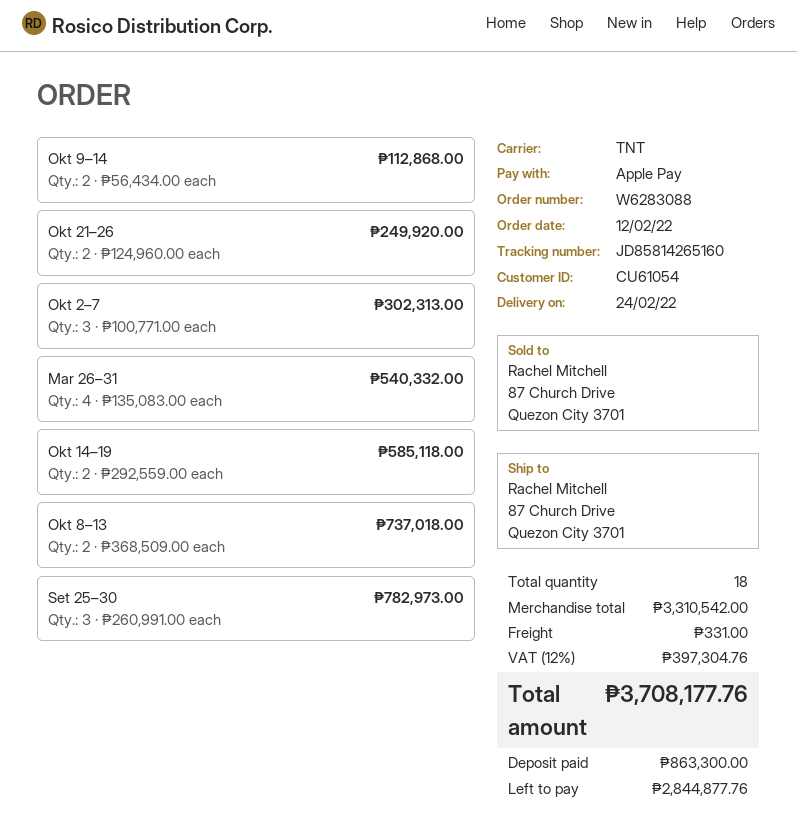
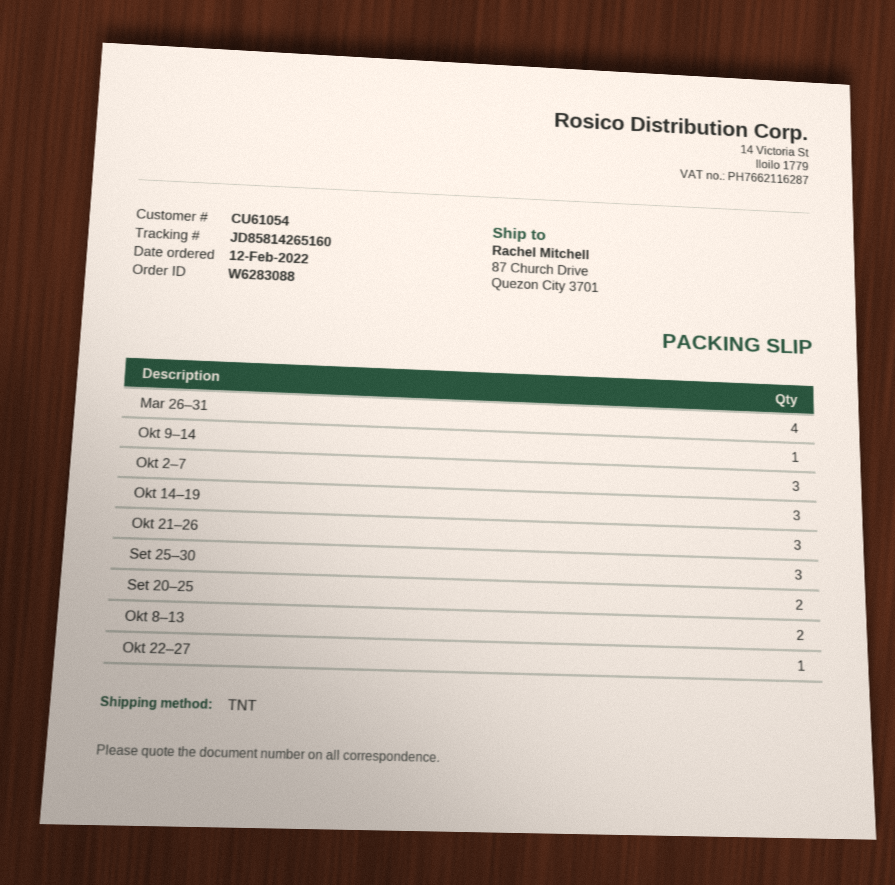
Okt 9–14: 2 -> 1
Okt 21–26: 2 -> 3
Okt 14–19: 2 -> 3
Set 20–25: none -> 2
Okt 22–27: none -> 1

